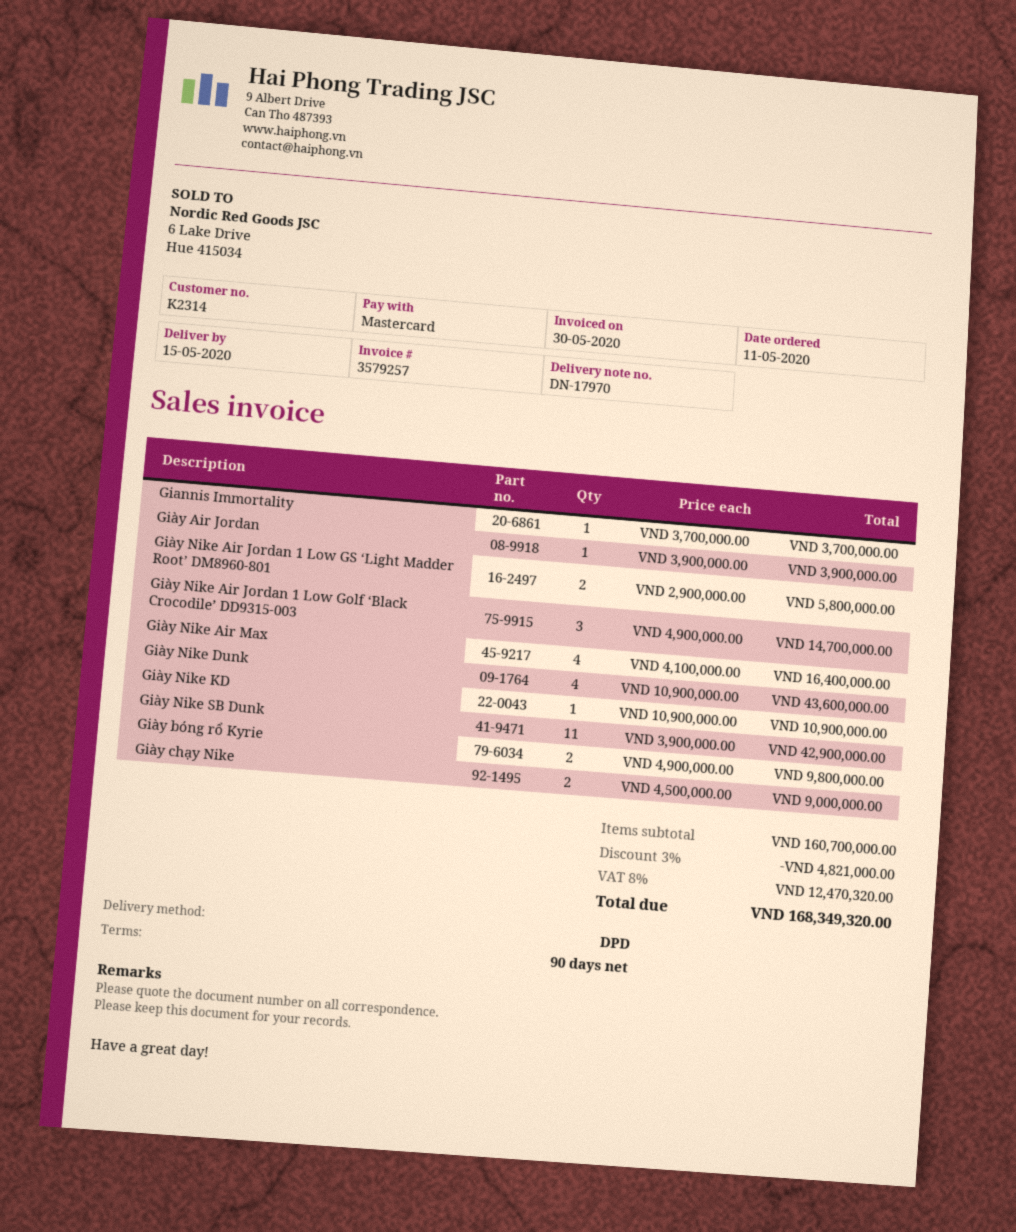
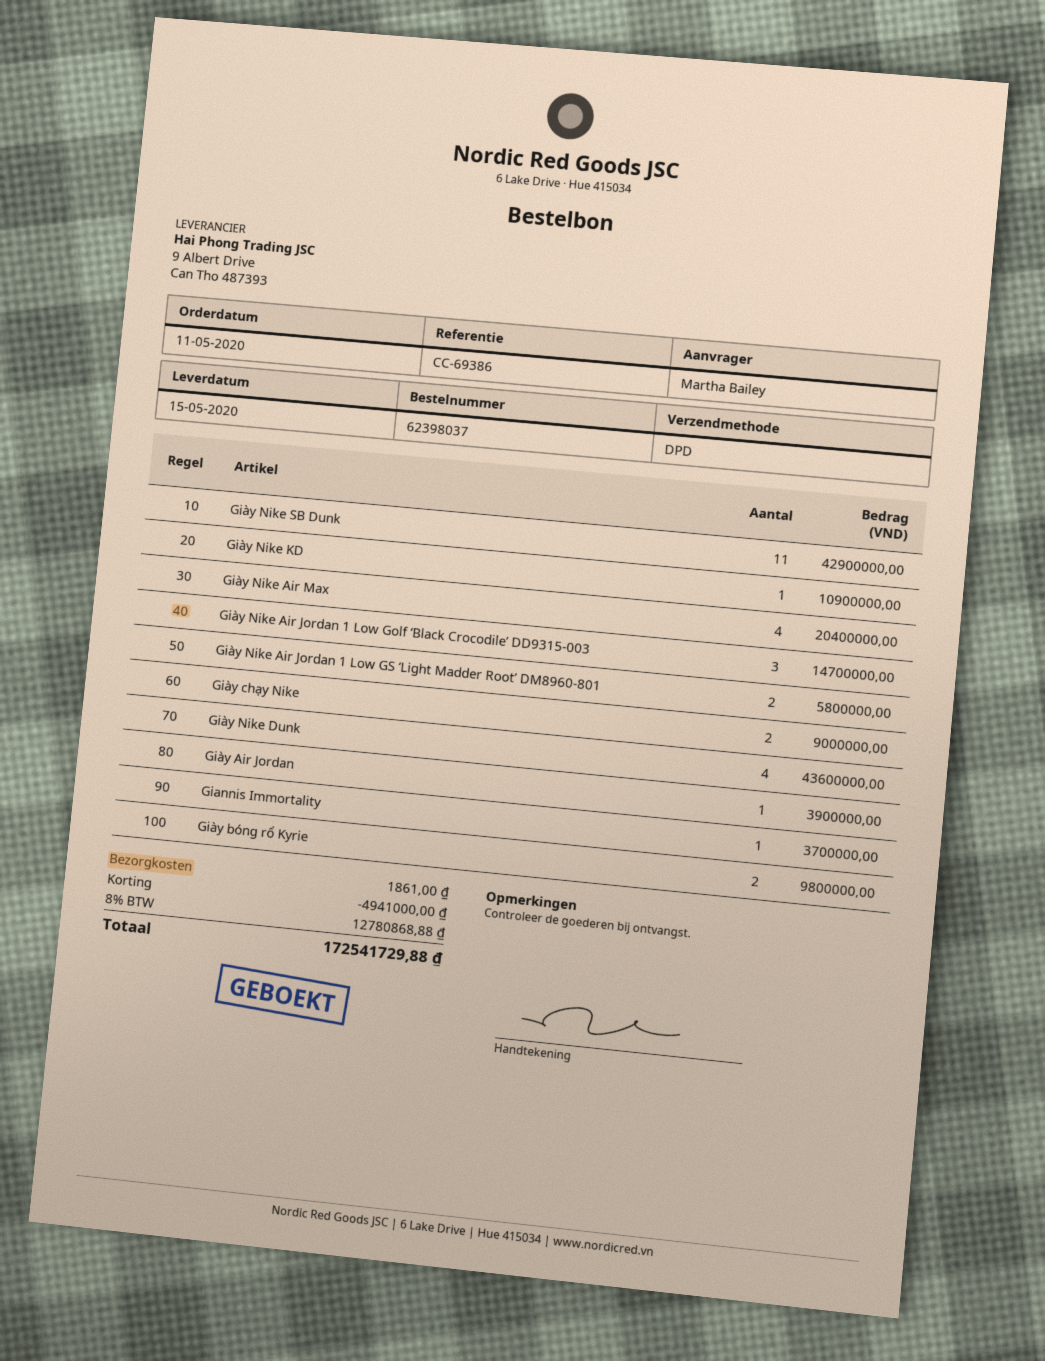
Giày Nike Air Max: 4 for 16400000.00 -> 4 for 20400000.00
discount: 4821000.00 -> 4941000.00
shipping: none -> 1861.00
tax: 8% = 12470320.00 -> 8% = 12780868.88
total: 168349320.00 -> 172541729.88

